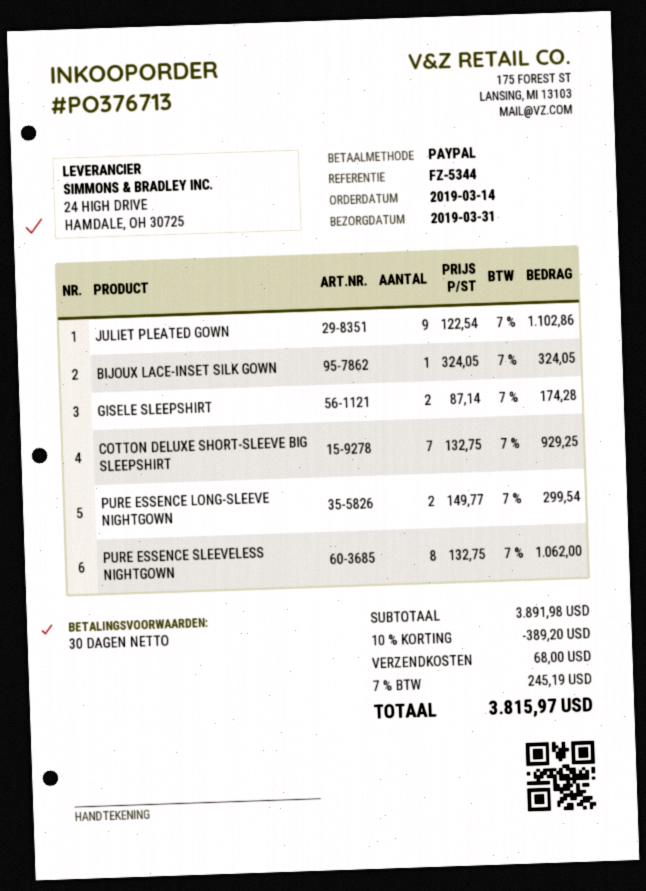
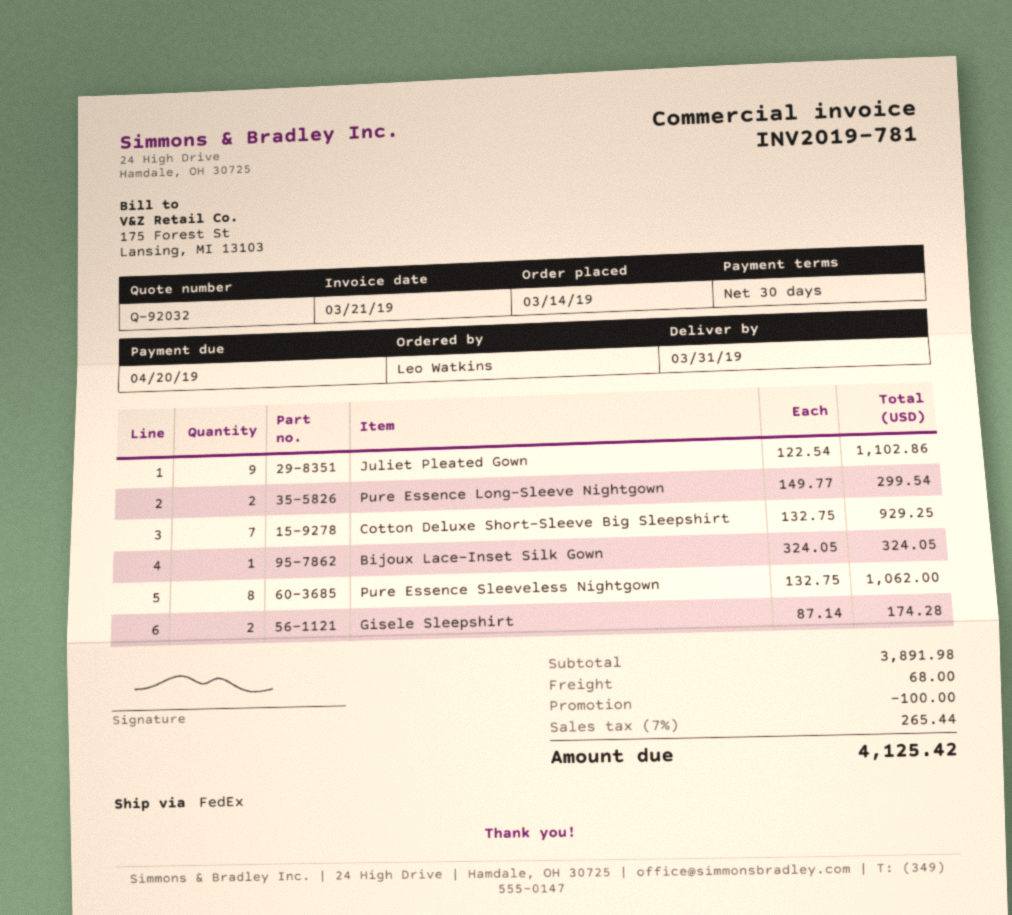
discount: 389.20 -> 100.00
tax: 7% = 245.19 -> 7% = 265.44
total: 3815.97 -> 4125.42

